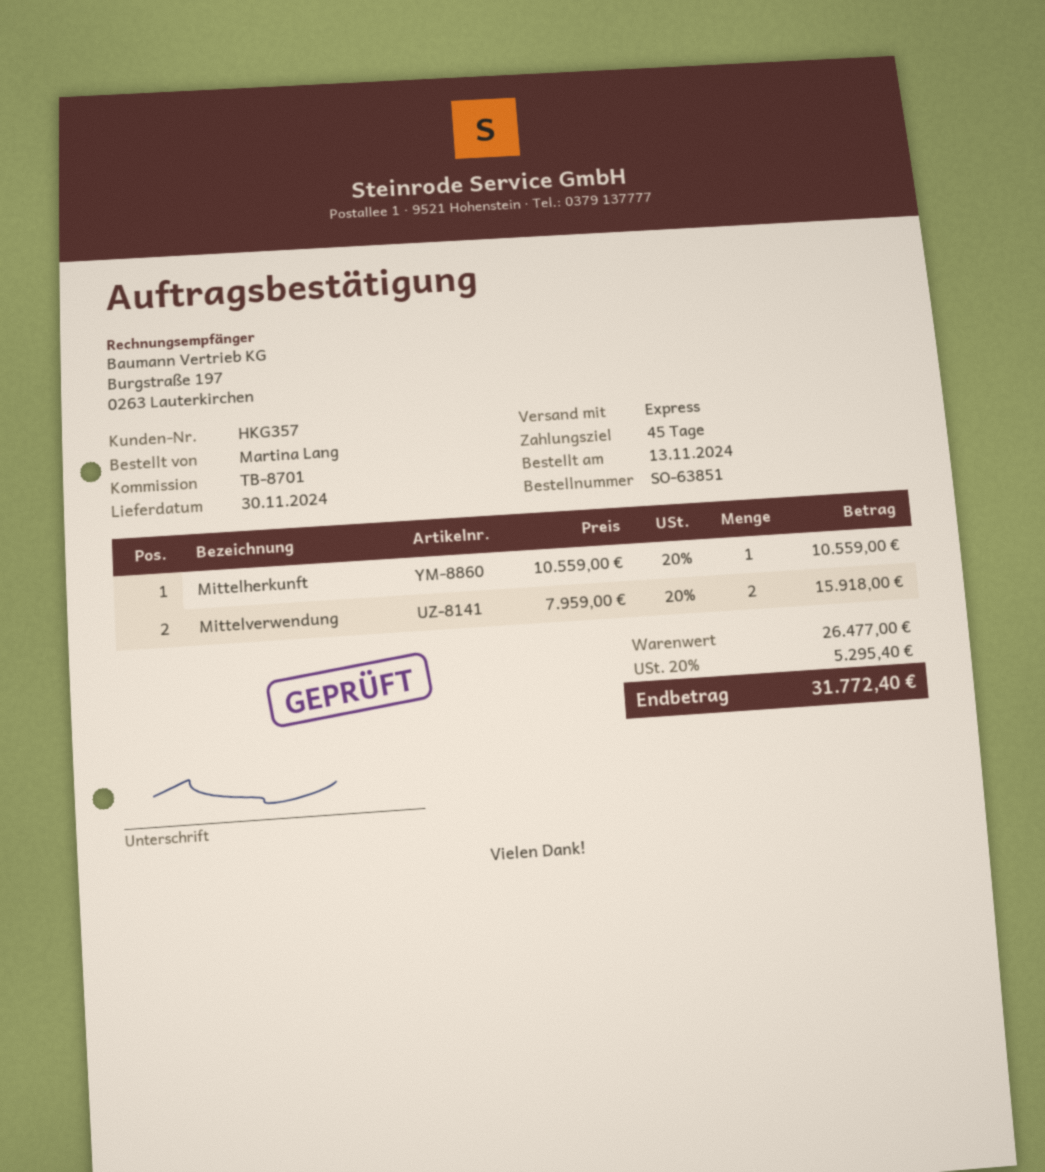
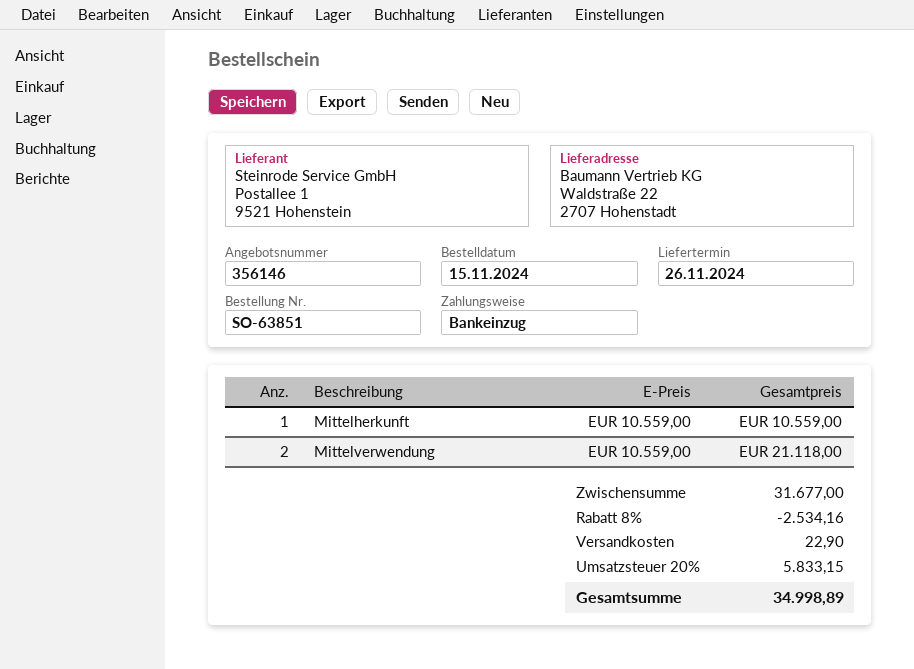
order date: 2024-11-13 -> 2024-11-15
delivery date: 2024-11-30 -> 2024-11-26
Mittelverwendung: 2 x 7959.00 = 15918.00 -> 2 x 10559.00 = 21118.00
subtotal: 26477.00 -> 31677.00
discount: none -> 8% = 2534.16
shipping: none -> 22.90
tax: 20% = 5295.40 -> 20% = 5833.15
total: 31772.40 -> 34998.89

